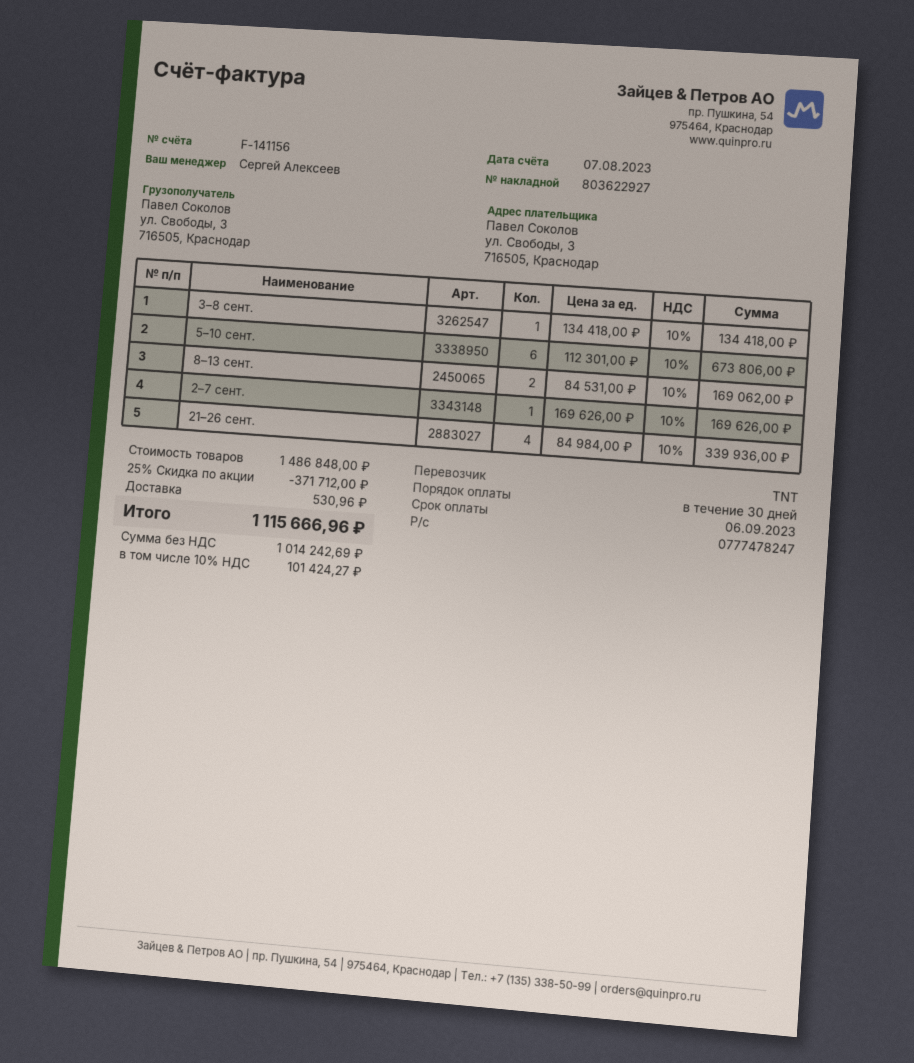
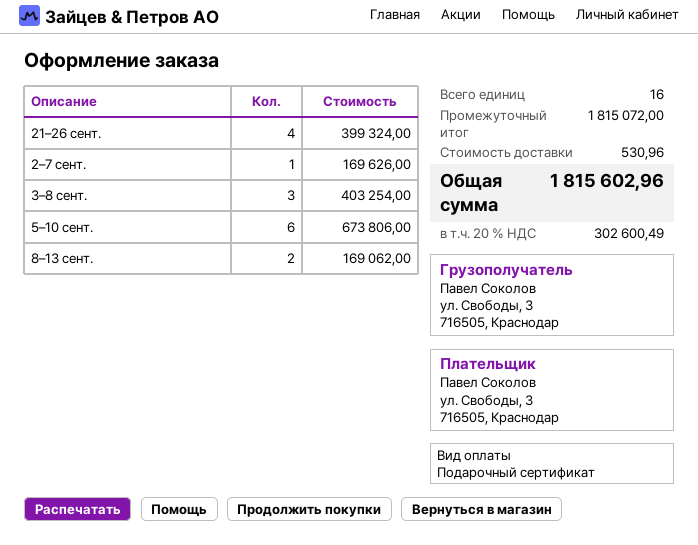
3–8 сент.: 1 for 134418.00 -> 3 for 403254.00
21–26 сент.: 4 for 339936.00 -> 4 for 399324.00
subtotal: 1486848.00 -> 1815072.00
discount: 25% = 371712.00 -> none
tax: 10% = 101424.27 -> 20% = 302600.49
total: 1115666.96 -> 1815602.96

